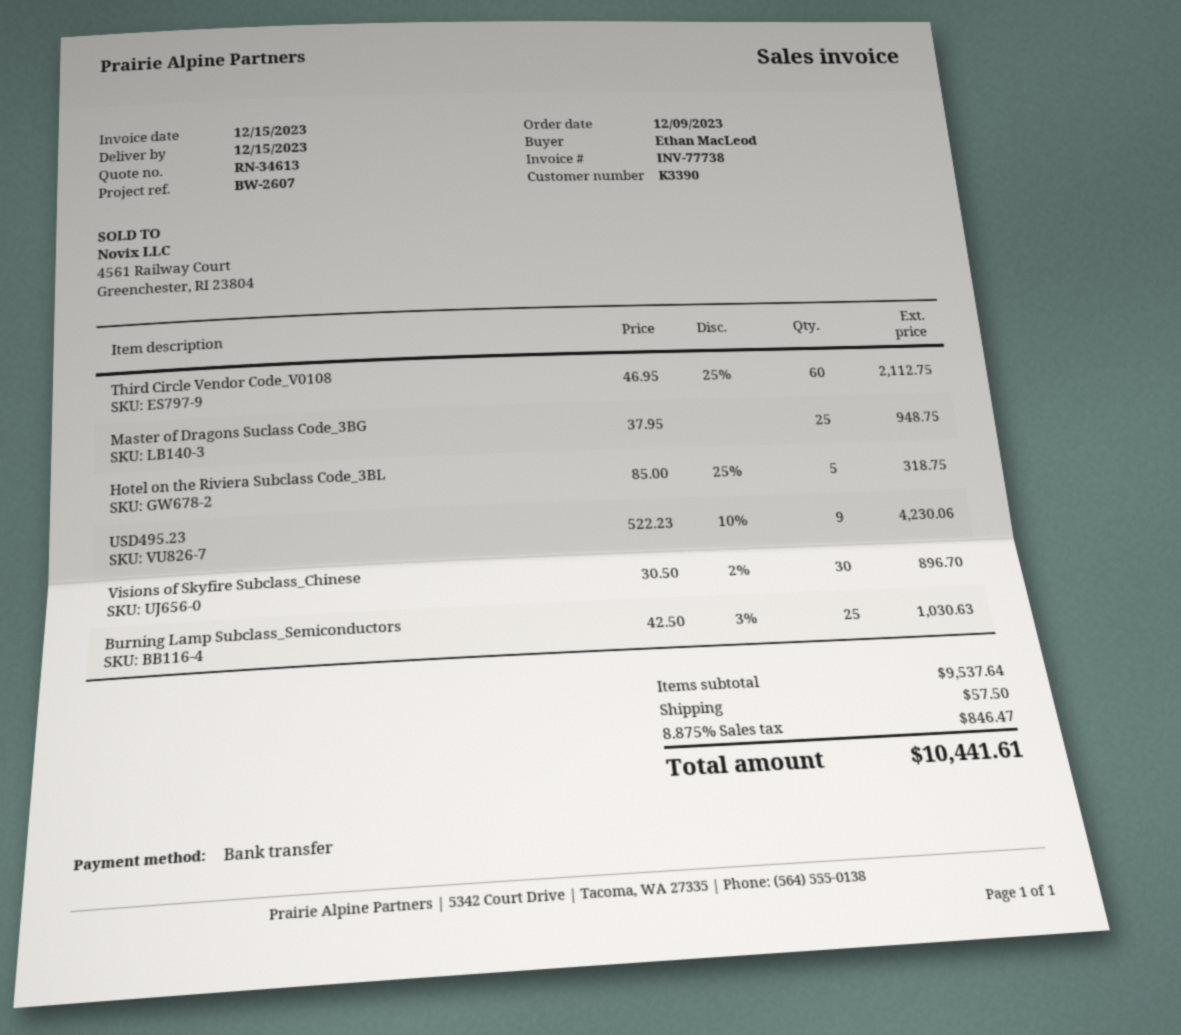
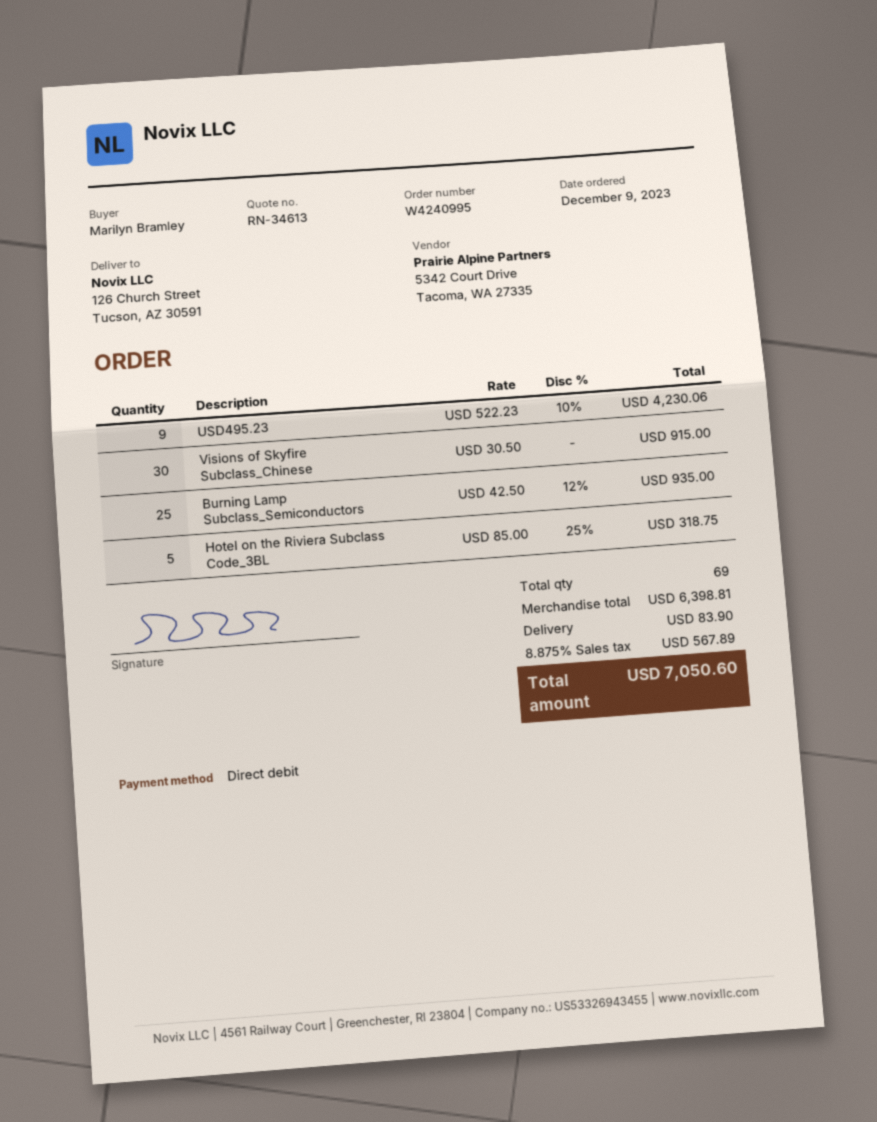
ordered by: Ethan MacLeod -> Marilyn Bramley
payment method: bank transfer -> direct debit
Third Circle Vendor Code_V0108: 60 x 46.95 - 25% = 2112.75 -> none
Master of Dragons Suclass Code_3BG: 25 x 37.95 = 948.75 -> none
Visions of Skyfire Subclass_Chinese: 30 x 30.50 - 2% = 896.70 -> 30 x 30.50 = 915.00
Burning Lamp Subclass_Semiconductors: 25 x 42.50 - 3% = 1030.63 -> 25 x 42.50 - 12% = 935.00
subtotal: 9537.64 -> 6398.81
shipping: 57.50 -> 83.90
tax: 8.875% = 846.47 -> 8.875% = 567.89
total: 10441.61 -> 7050.60

